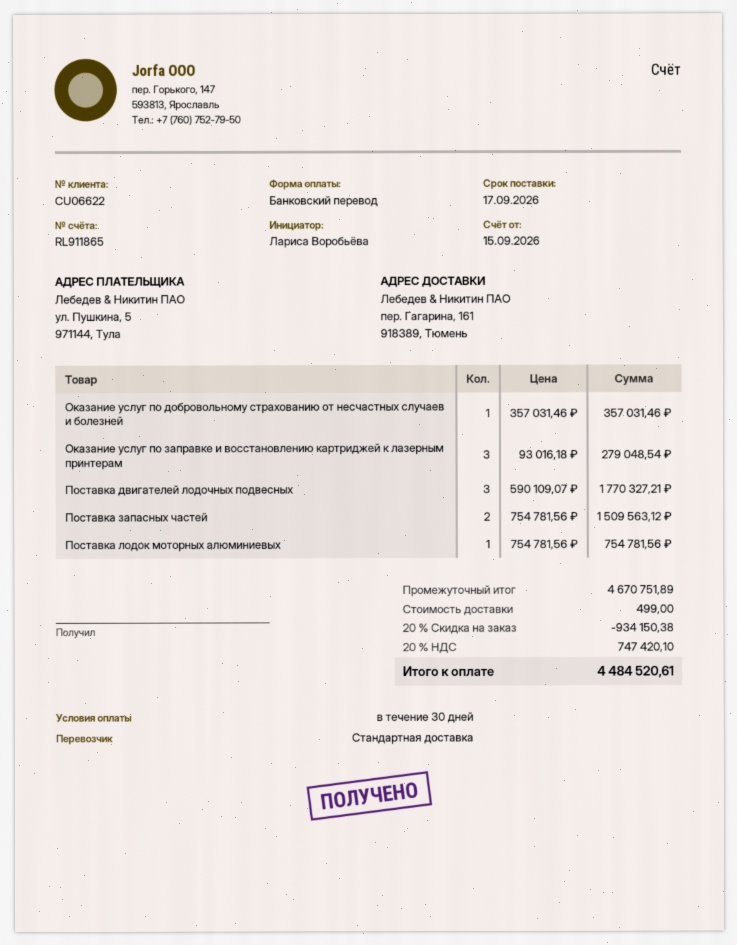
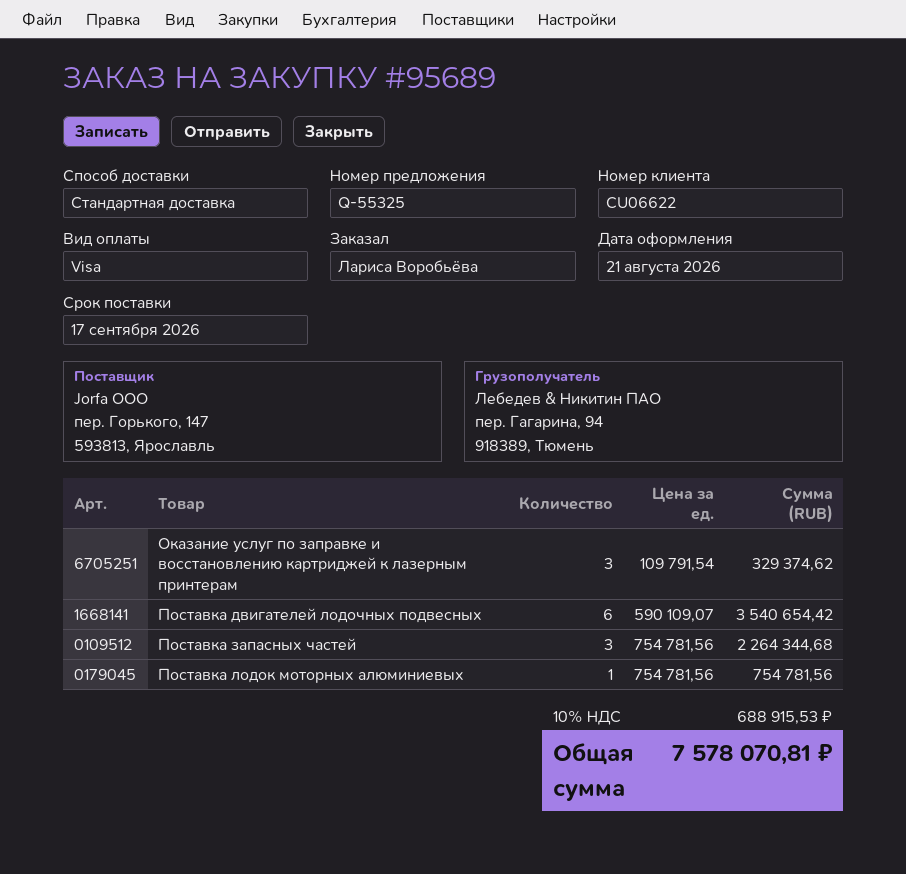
payment method: bank transfer -> Visa
ship to: пер. Гагарина, 161, 918389, Тюмень -> пер. Гагарина, 94, 918389, Тюмень
Оказание услуг по добровольному страхованию от несчастных случаев и болезней: 1 x 357031.46 = 357031.46 -> none
Оказание услуг по заправке и восстановлению картриджей к лазерным принтерам: 3 x 93016.18 = 279048.54 -> 3 x 109791.54 = 329374.62
Поставка двигателей лодочных подвесных: 3 x 590109.07 = 1770327.21 -> 6 x 590109.07 = 3540654.42
Поставка запасных частей: 2 x 754781.56 = 1509563.12 -> 3 x 754781.56 = 2264344.68
discount: 20% = 934150.38 -> none
shipping: 499.00 -> none
tax: 20% = 747420.10 -> 10% = 688915.53
total: 4484520.61 -> 7578070.81

